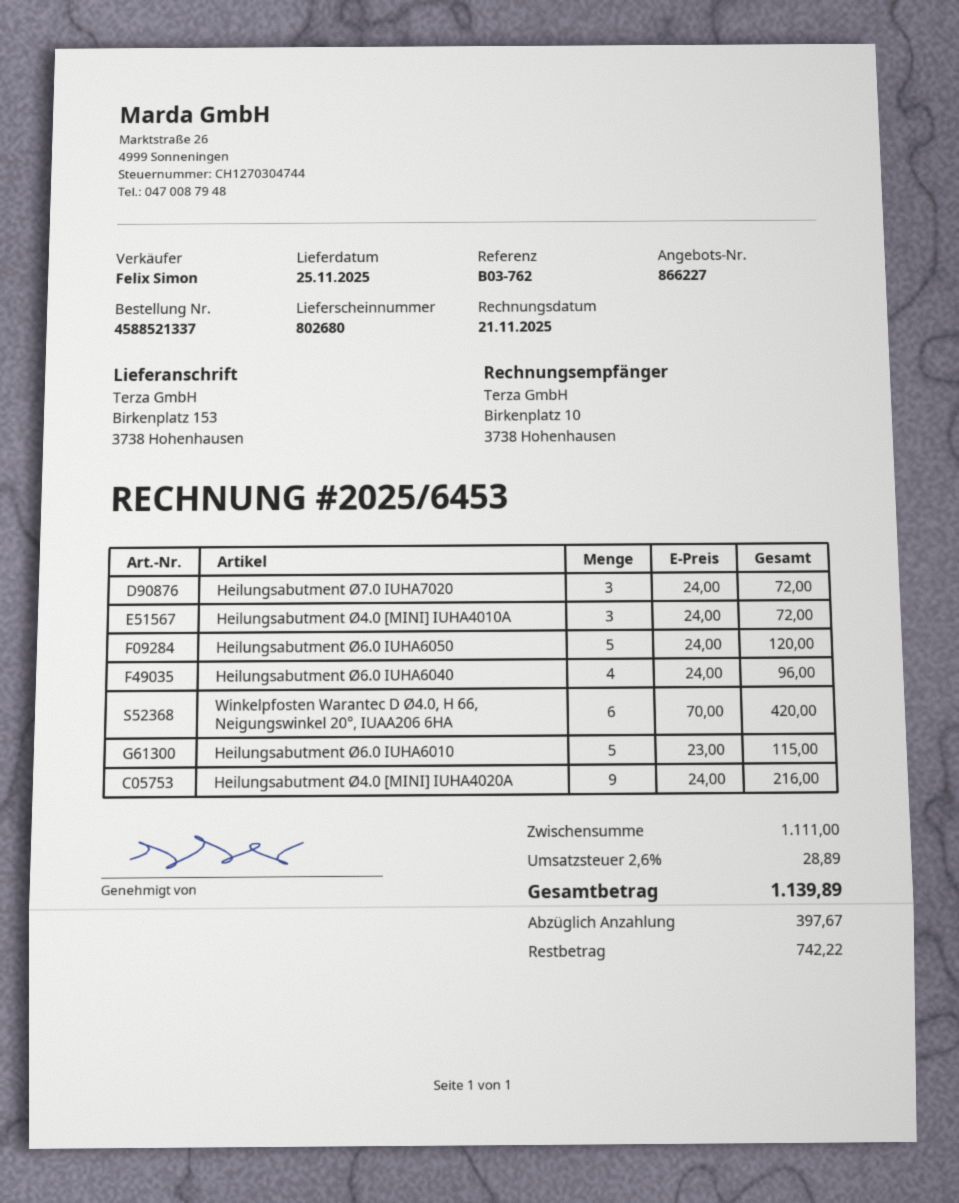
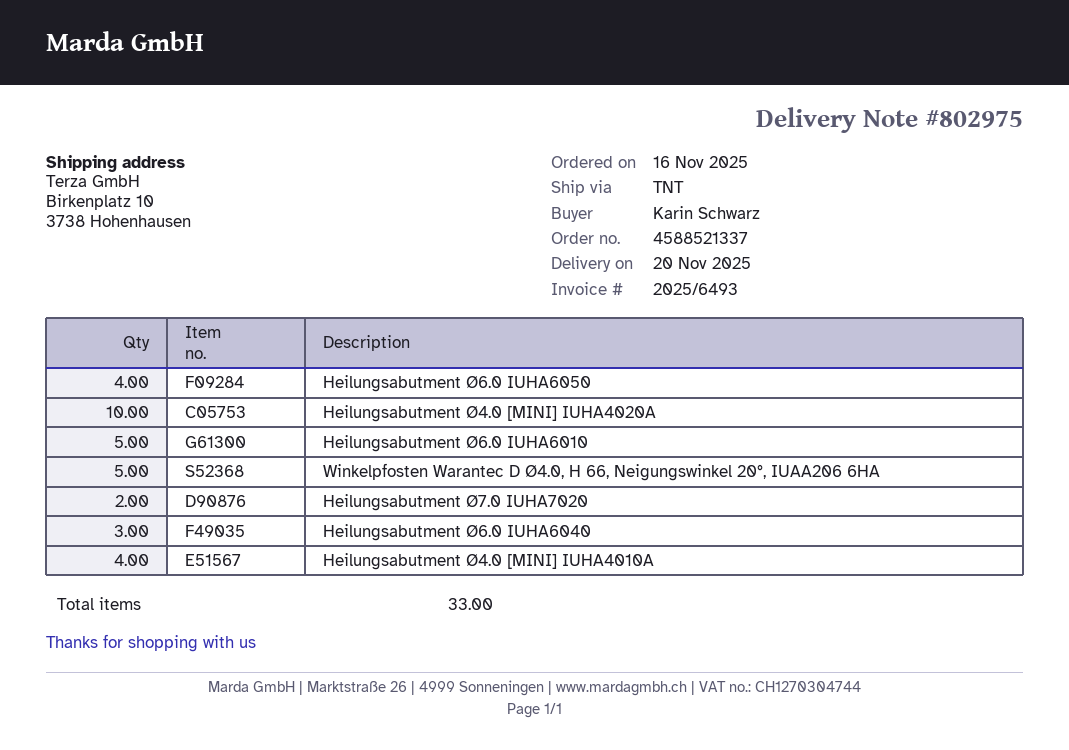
delivery note number: 802680 -> 802975
delivery date: 2025-11-25 -> 2025-11-20
invoice number: 2025/6453 -> 2025/6493
ship to: Birkenplatz 153, 3738 Hohenhausen -> Birkenplatz 10, 3738 Hohenhausen
Heilungsabutment Ø7.0 IUHA7020: 3 -> 2
Heilungsabutment Ø4.0 [MINI] IUHA4010A: 3 -> 4
Heilungsabutment Ø6.0 IUHA6050: 5 -> 4
Heilungsabutment Ø6.0 IUHA6040: 4 -> 3
Winkelpfosten Warantec D Ø4.0, H 66, Neigungswinkel 20°, IUAA206 6HA: 6 -> 5
Heilungsabutment Ø4.0 [MINI] IUHA4020A: 9 -> 10

